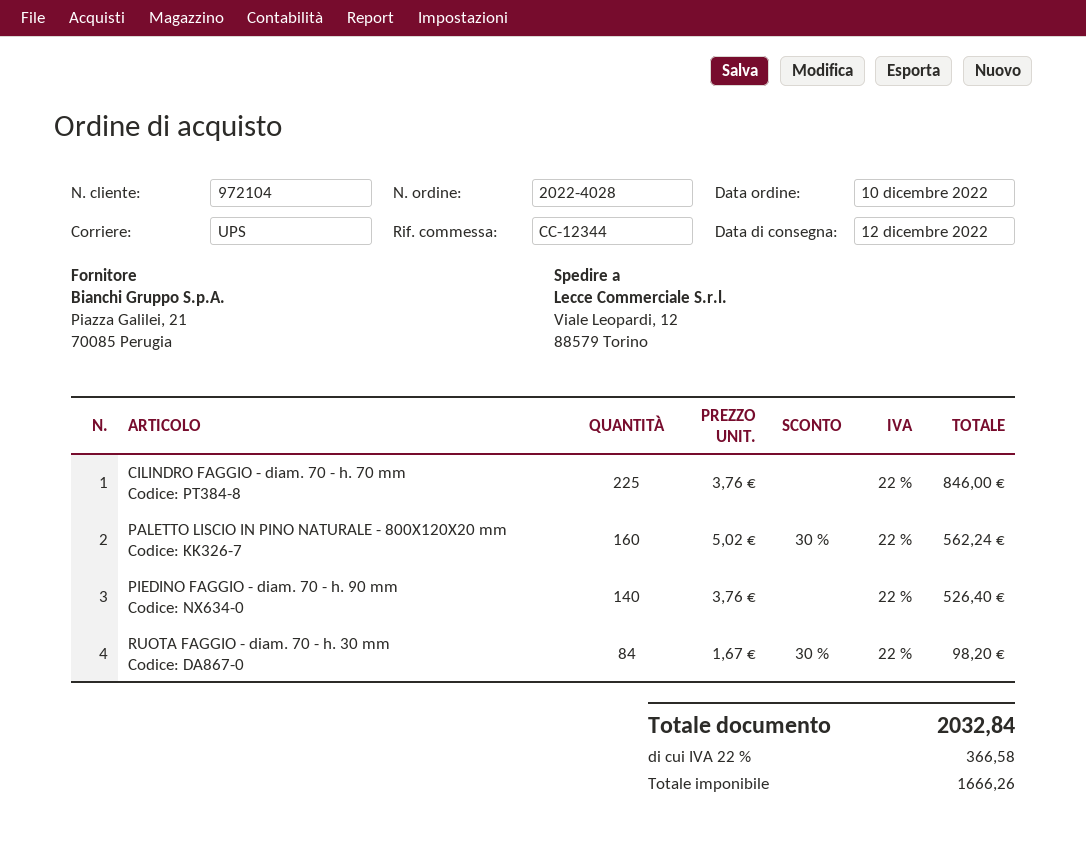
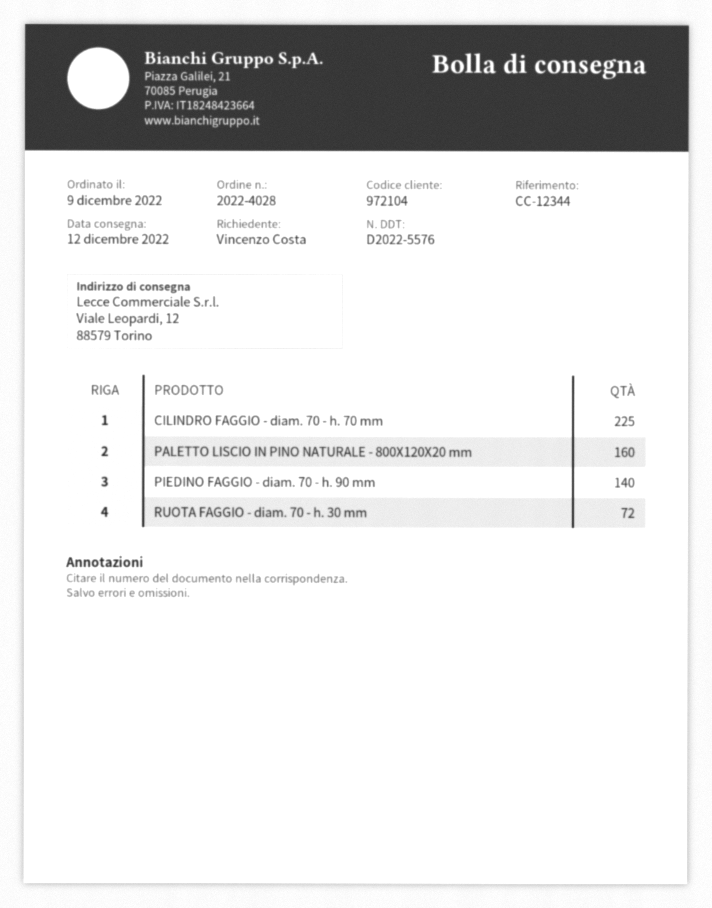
order date: 2022-12-10 -> 2022-12-09
RUOTA FAGGIO - diam. 70 - h. 30 mm: 84 -> 72

